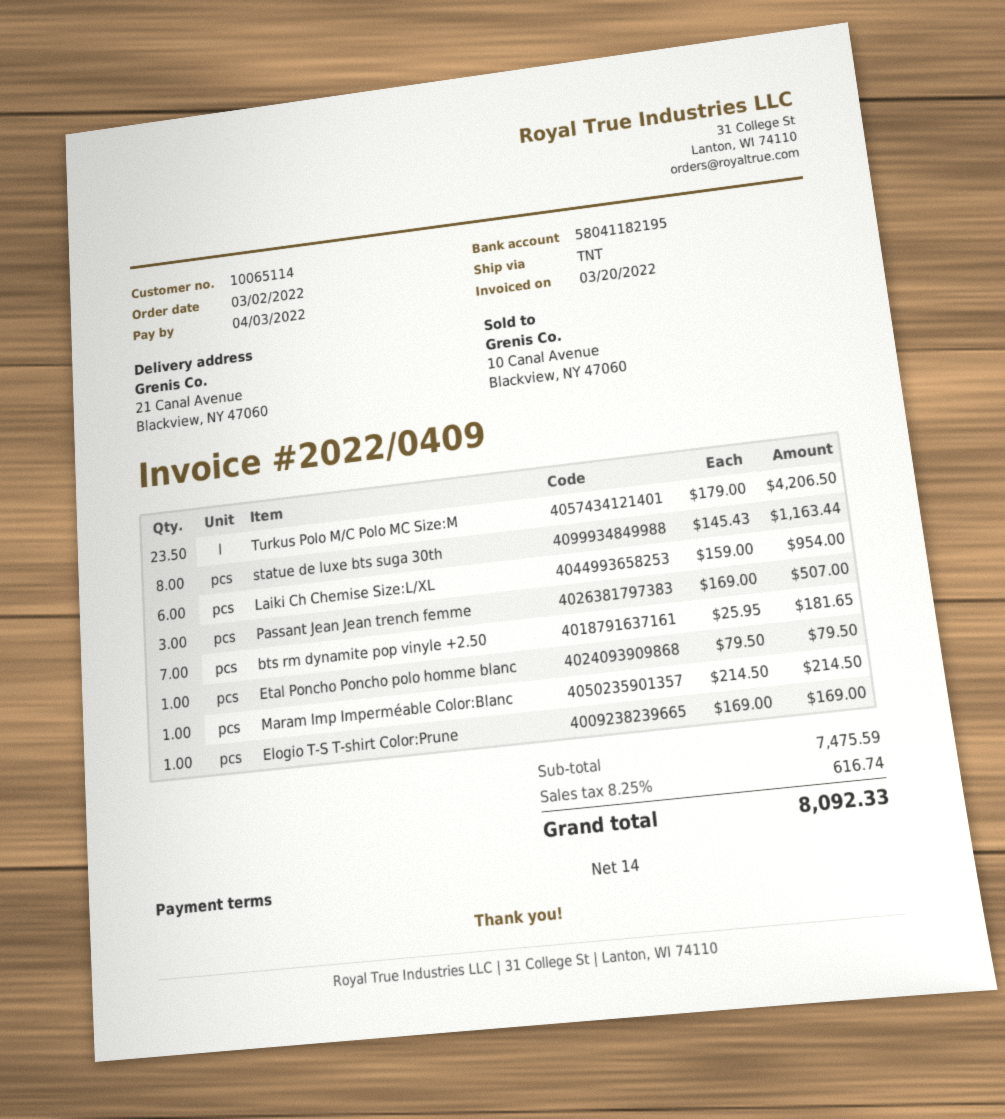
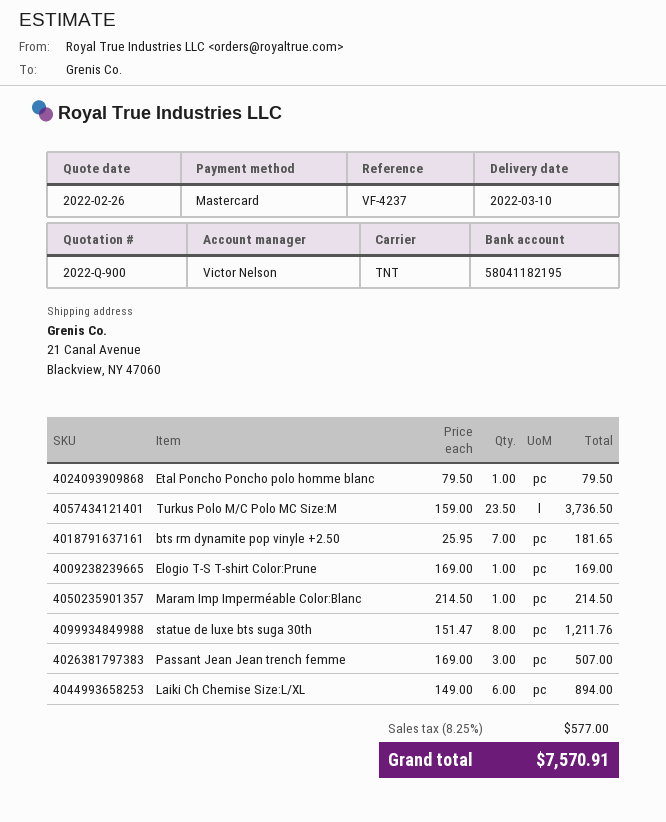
Turkus Polo M/C Polo MC Size:M: 23.5 x 179.00 = 4206.50 -> 23.5 x 159.00 = 3736.50
statue de luxe bts suga 30th: 8 x 145.43 = 1163.44 -> 8 x 151.47 = 1211.76
Laiki Ch Chemise Size:L/XL: 6 x 159.00 = 954.00 -> 6 x 149.00 = 894.00
tax: 8.25% = 616.74 -> 8.25% = 577.00
total: 8092.33 -> 7570.91

